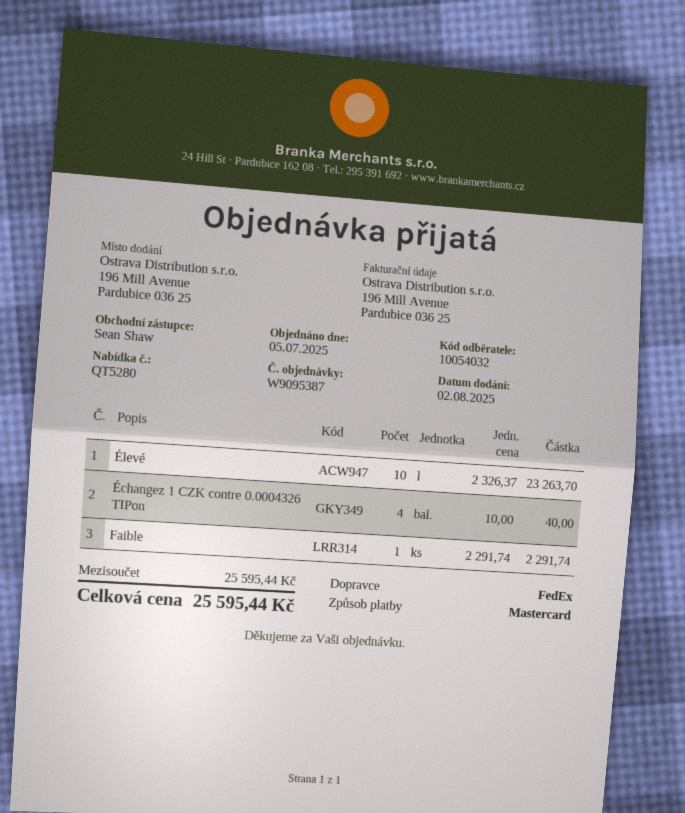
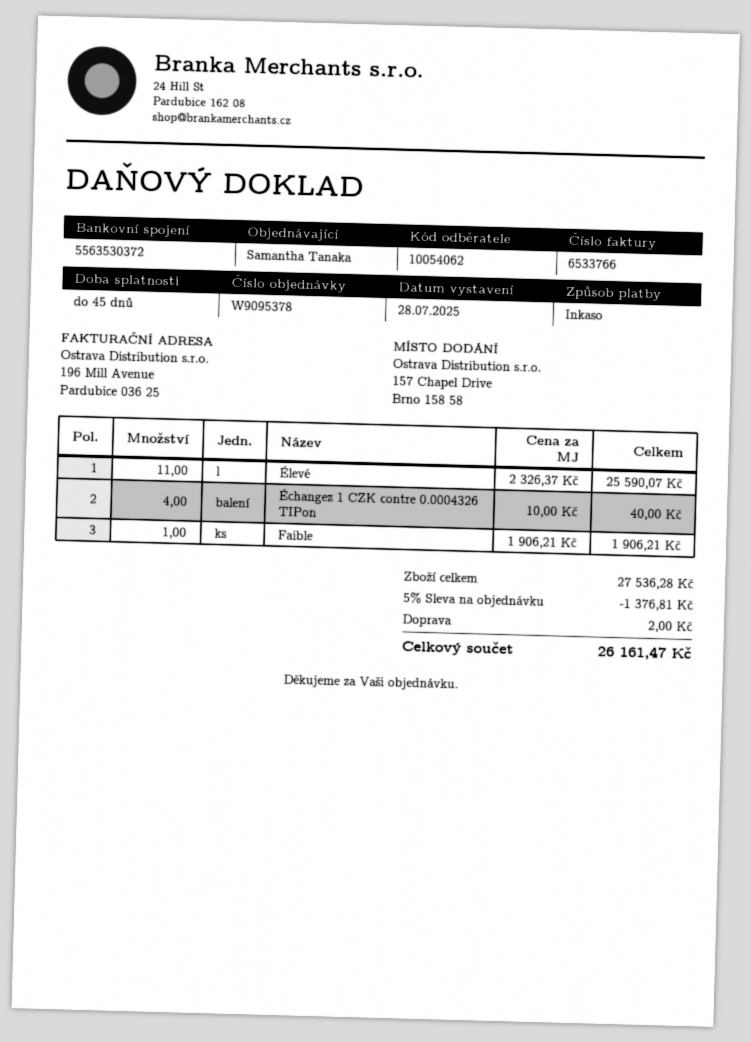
order number: W9095387 -> W9095378
customer number: 10054032 -> 10054062
payment method: Mastercard -> direct debit
ship to: 196 Mill Avenue, Pardubice 036 25 -> 157 Chapel Drive, Brno 158 58
Élevé: 10 x 2326.37 = 23263.70 -> 11 x 2326.37 = 25590.07
Faible: 1 x 2291.74 = 2291.74 -> 1 x 1906.21 = 1906.21
subtotal: 25595.44 -> 27536.28
discount: none -> 5% = 1376.81
shipping: none -> 2.00
total: 25595.44 -> 26161.47

